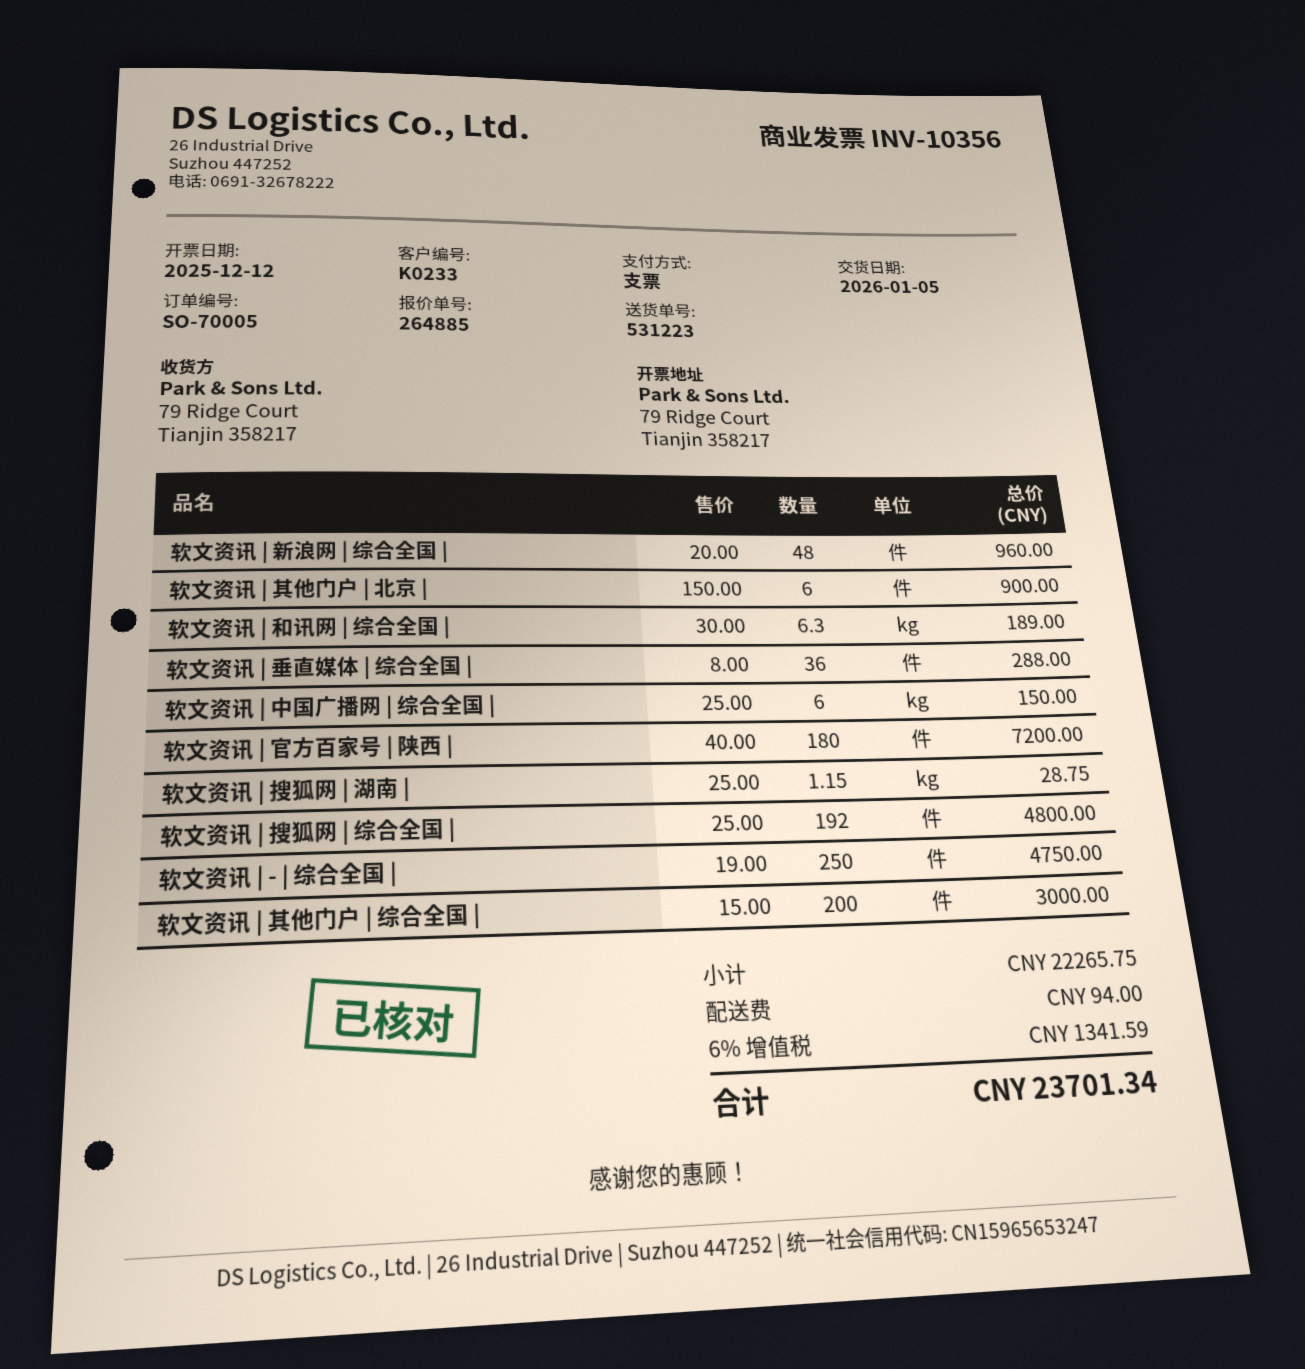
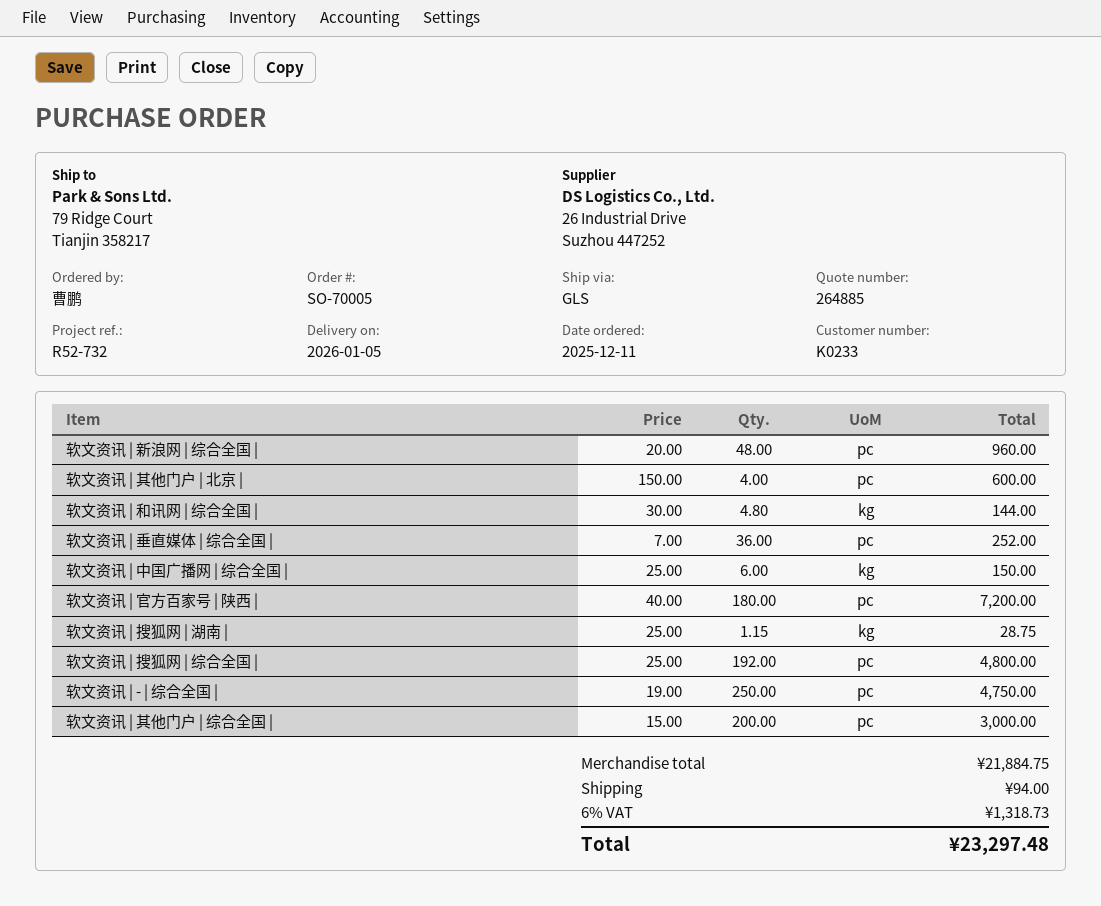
软文资讯 | 其他门户 | 北京 |: 6 x 150.00 = 900.00 -> 4 x 150.00 = 600.00
软文资讯 | 和讯网 | 综合全国 |: 6.3 x 30.00 = 189.00 -> 4.8 x 30.00 = 144.00
软文资讯 | 垂直媒体 | 综合全国 |: 36 x 8.00 = 288.00 -> 36 x 7.00 = 252.00
subtotal: 22265.75 -> 21884.75
tax: 6% = 1341.59 -> 6% = 1318.73
total: 23701.34 -> 23297.48

